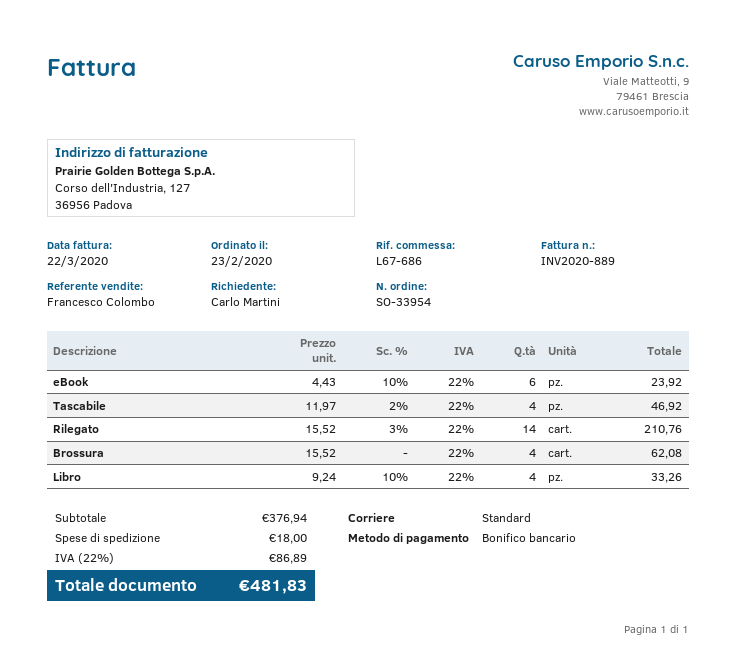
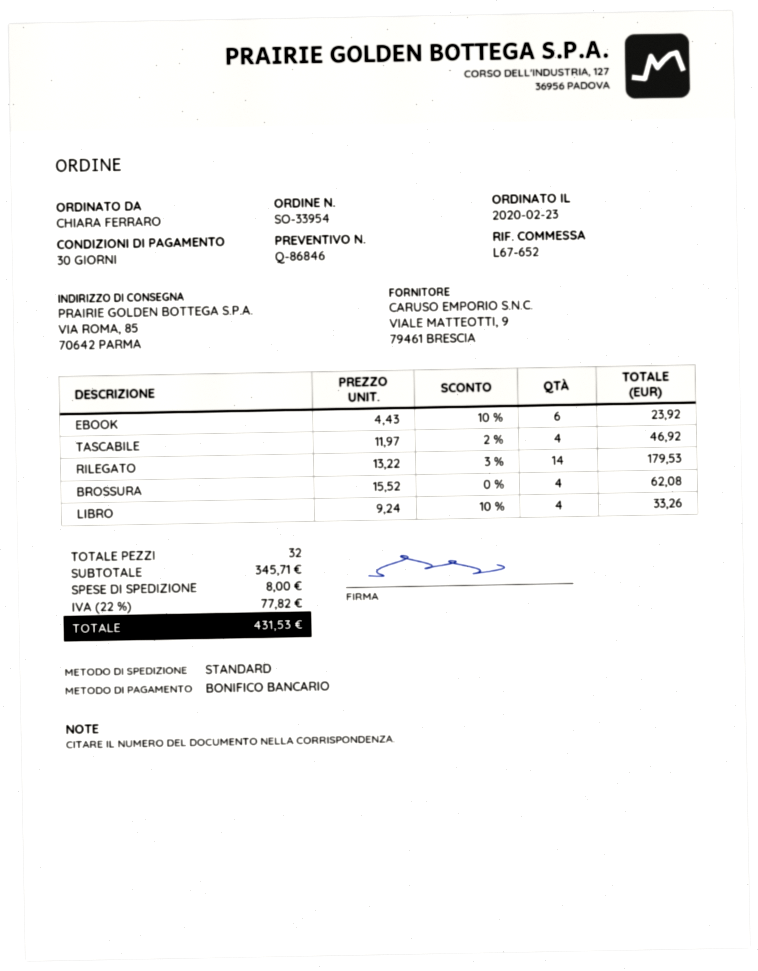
reference: L67-686 -> L67-652
ordered by: Carlo Martini -> CHIARA FERRARO
Rilegato: 14 x 15.52 - 3% = 210.76 -> 14 x 13.22 - 3% = 179.53
subtotal: 376.94 -> 345.71
shipping: 18.00 -> 8.00
tax: 22% = 86.89 -> 22% = 77.82
total: 481.83 -> 431.53

